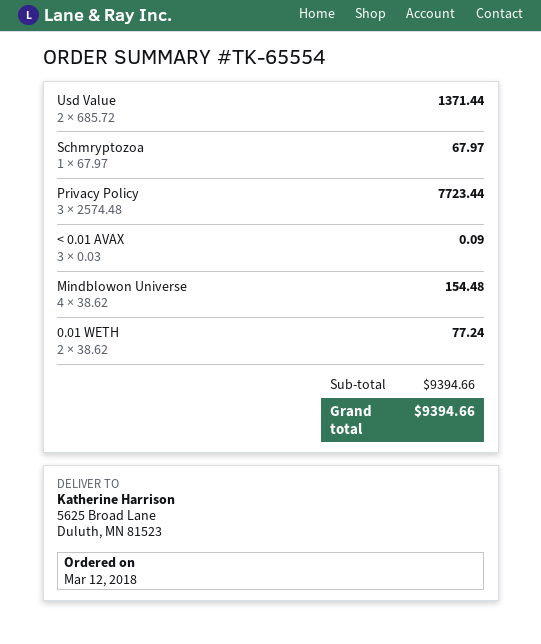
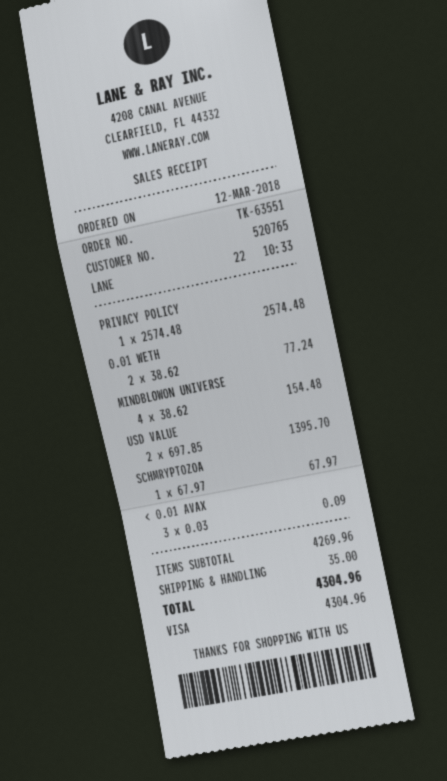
order number: TK-65554 -> TK-63551
Usd Value: 2 x 685.72 = 1371.44 -> 2 x 697.85 = 1395.70
Privacy Policy: 3 x 2574.48 = 7723.44 -> 1 x 2574.48 = 2574.48
subtotal: 9394.66 -> 4269.96
shipping: none -> 35.00
total: 9394.66 -> 4304.96

